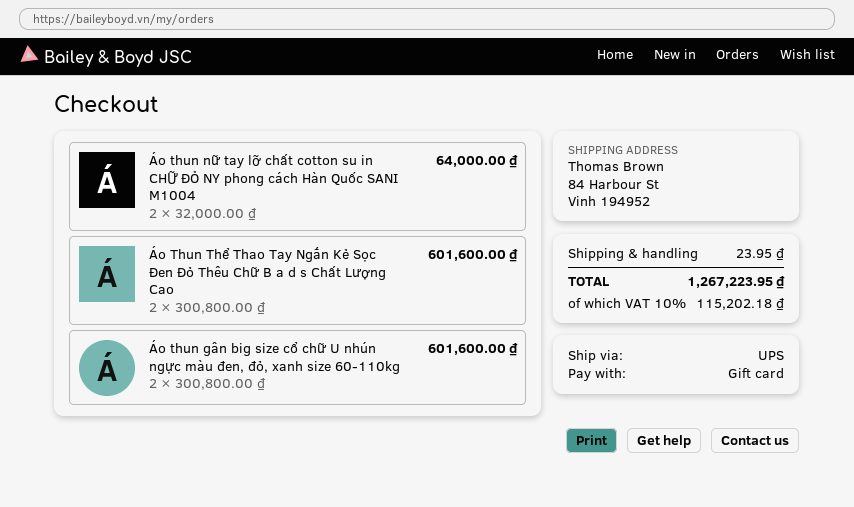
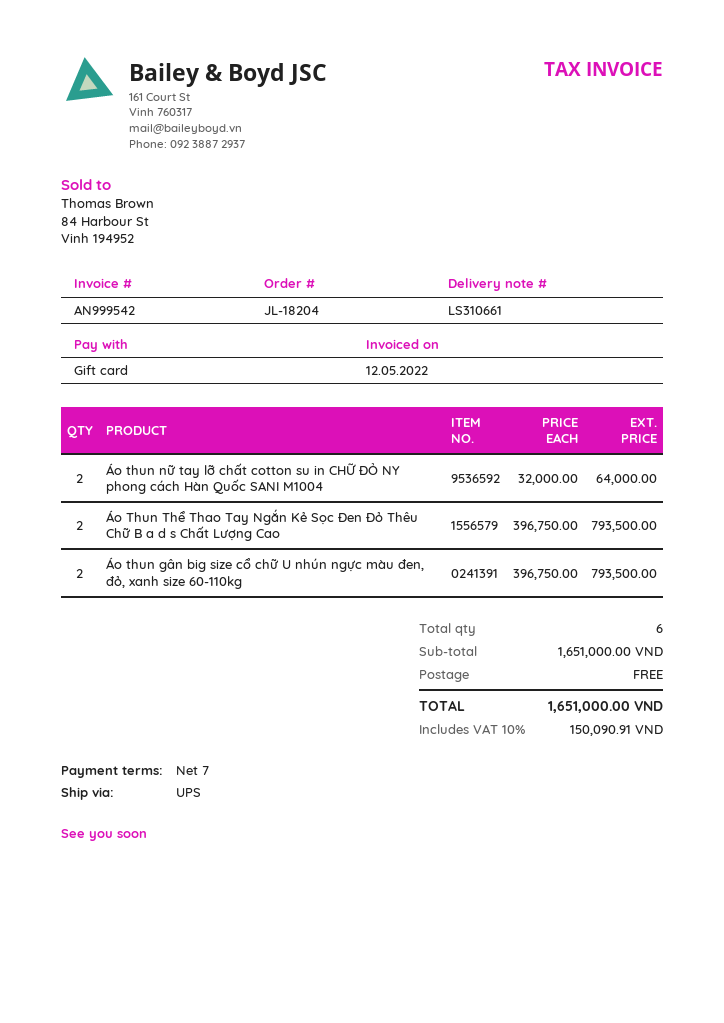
Áo Thun Thể Thao Tay Ngắn Kẻ Sọc Đen Đỏ Thêu Chữ B a d s Chất Lượng Cao: 2 x 300800.00 = 601600.00 -> 2 x 396750.00 = 793500.00
Áo thun gân big size cổ chữ U nhún ngực màu đen, đỏ, xanh size 60-110kg: 2 x 300800.00 = 601600.00 -> 2 x 396750.00 = 793500.00
shipping: 23.95 -> 0.00
tax: 10% = 115202.18 -> 10% = 150090.91
total: 1267223.95 -> 1651000.00

